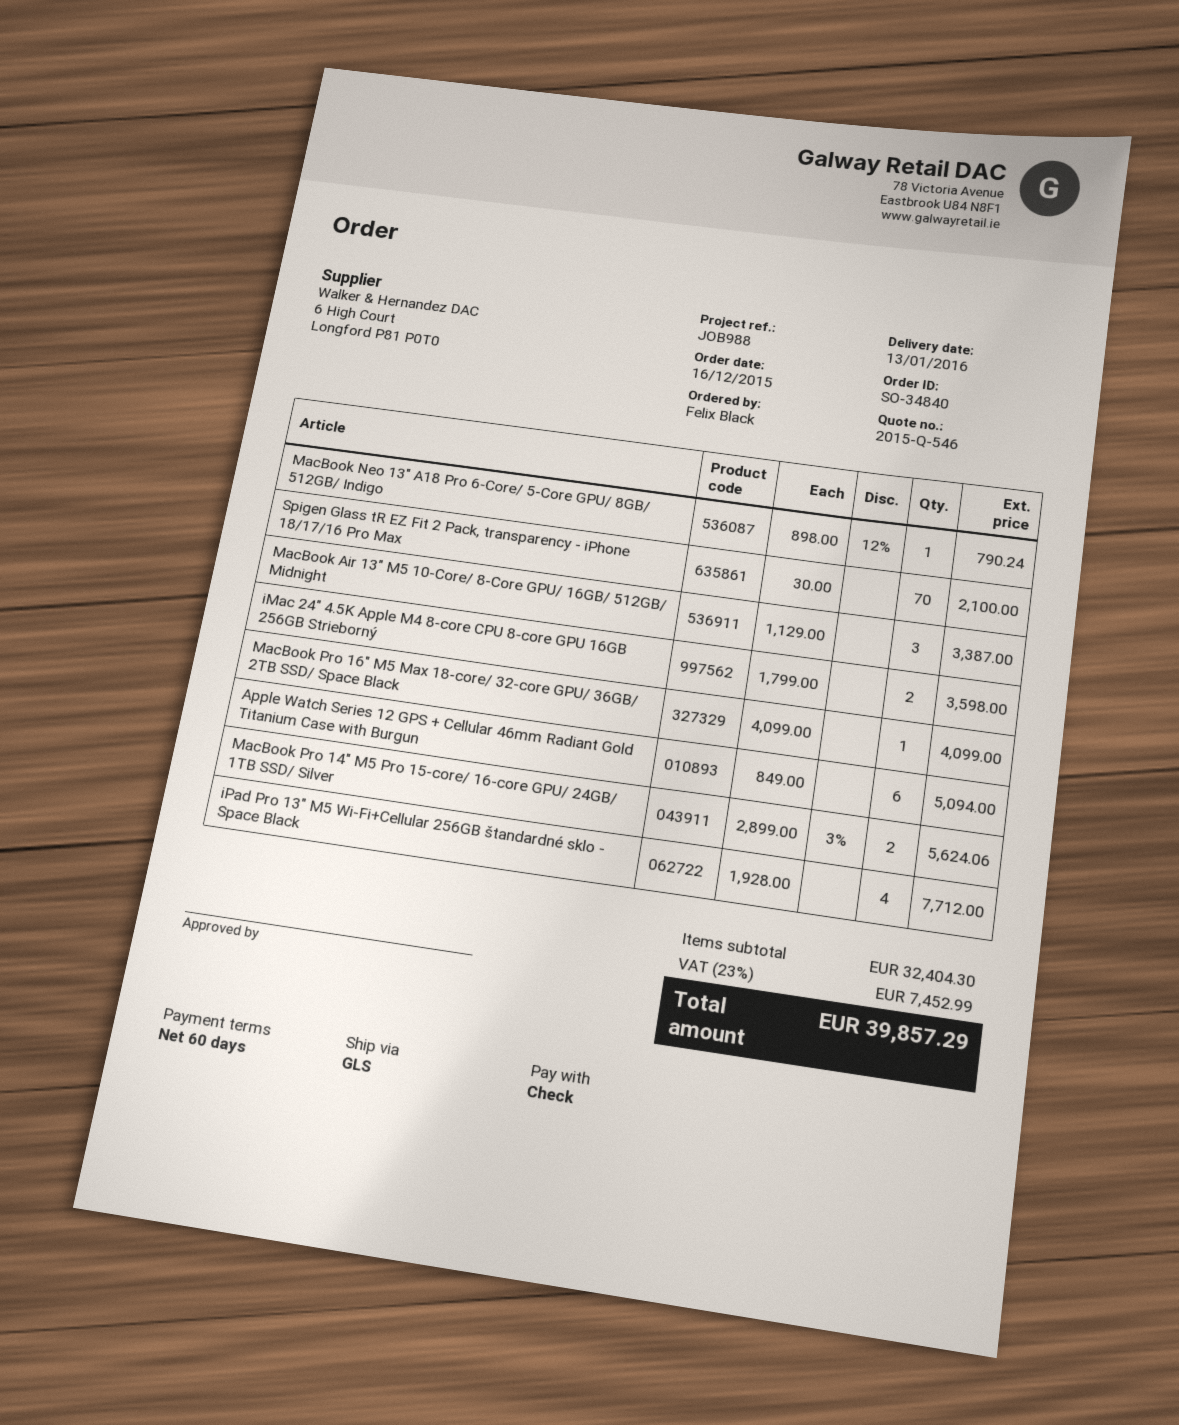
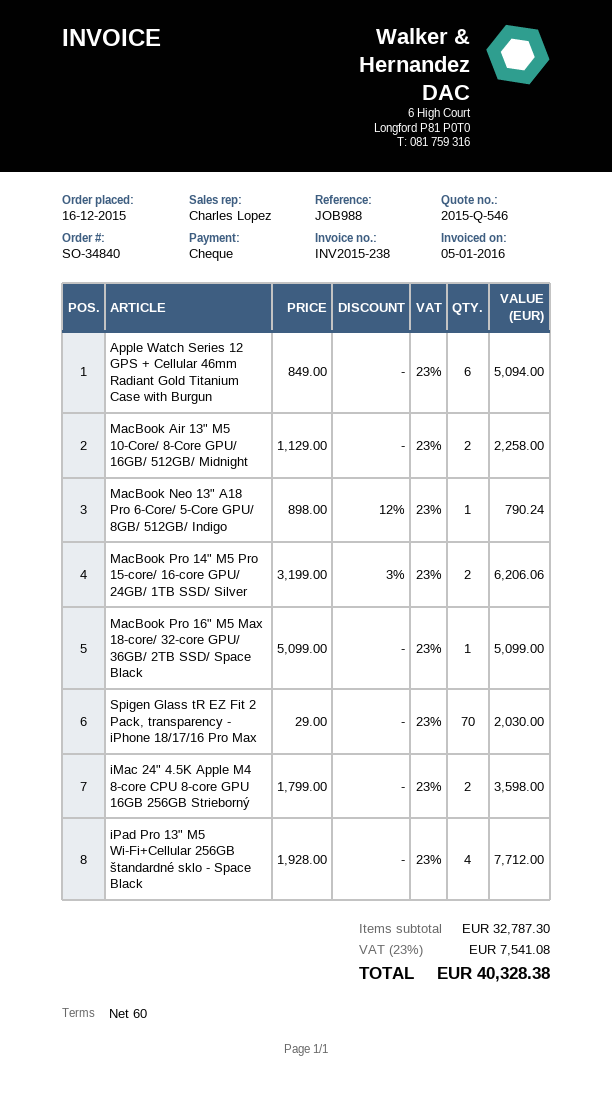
Spigen Glass tR EZ Fit 2 Pack, transparency - iPhone 18/17/16 Pro Max: 70 x 30.00 = 2100.00 -> 70 x 29.00 = 2030.00
MacBook Air 13" M5 10-Core/ 8-Core GPU/ 16GB/ 512GB/ Midnight: 3 x 1129.00 = 3387.00 -> 2 x 1129.00 = 2258.00
MacBook Pro 16" M5 Max 18-core/ 32-core GPU/ 36GB/ 2TB SSD/ Space Black: 1 x 4099.00 = 4099.00 -> 1 x 5099.00 = 5099.00
MacBook Pro 14" M5 Pro 15-core/ 16-core GPU/ 24GB/ 1TB SSD/ Silver: 2 x 2899.00 - 3% = 5624.06 -> 2 x 3199.00 - 3% = 6206.06
subtotal: 32404.30 -> 32787.30
tax: 23% = 7452.99 -> 23% = 7541.08
total: 39857.29 -> 40328.38

